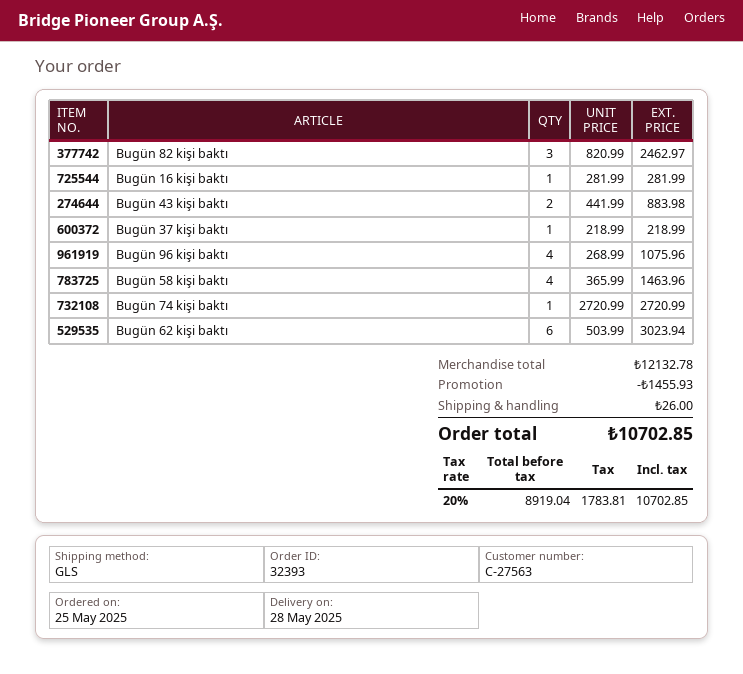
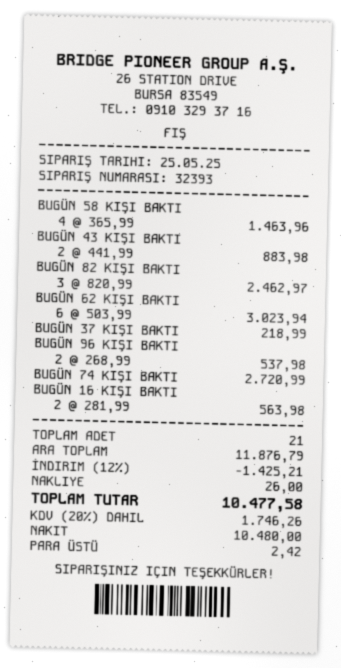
Bugün 16 kişi baktı: 1 x 281.99 = 281.99 -> 2 x 281.99 = 563.98
Bugün 96 kişi baktı: 4 x 268.99 = 1075.96 -> 2 x 268.99 = 537.98
subtotal: 12132.78 -> 11876.79
discount: 1455.93 -> 1425.21
tax: 20% = 1783.81 -> 20% = 1746.26
total: 10702.85 -> 10477.58

